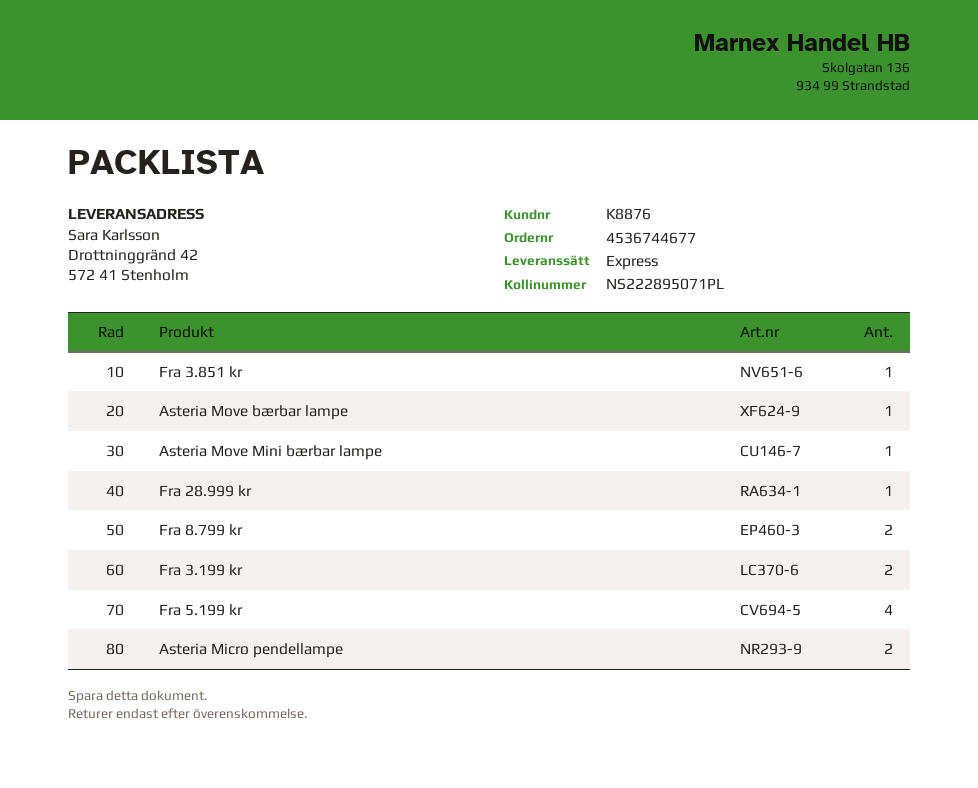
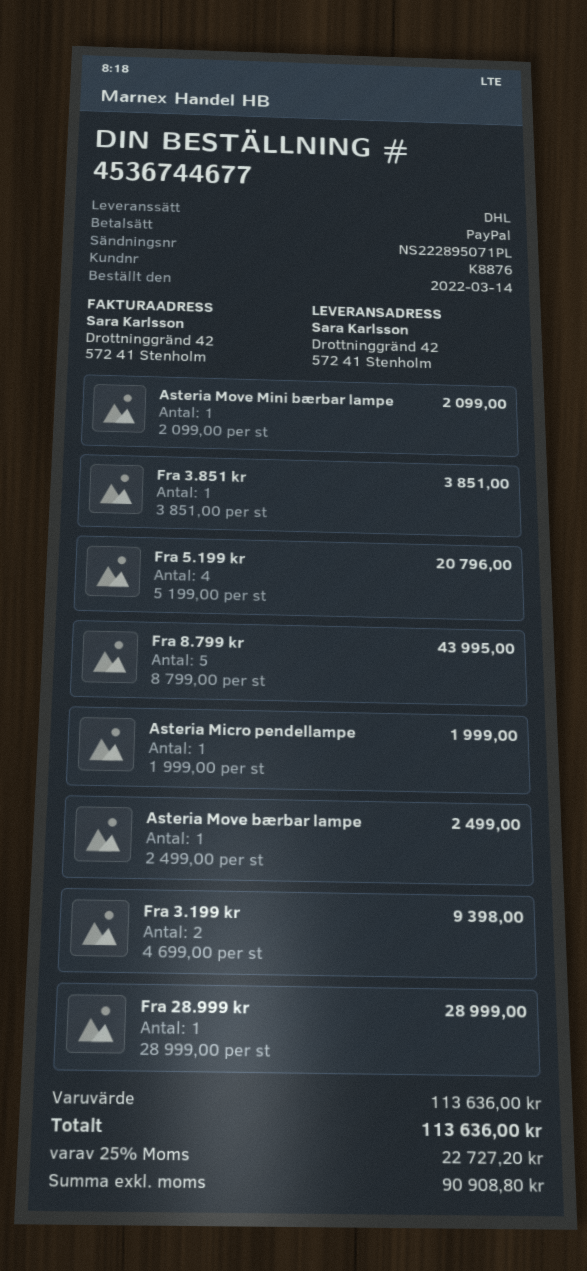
shipping method: express -> DHL
Fra 8.799 kr: 2 -> 5
Asteria Micro pendellampe: 2 -> 1

